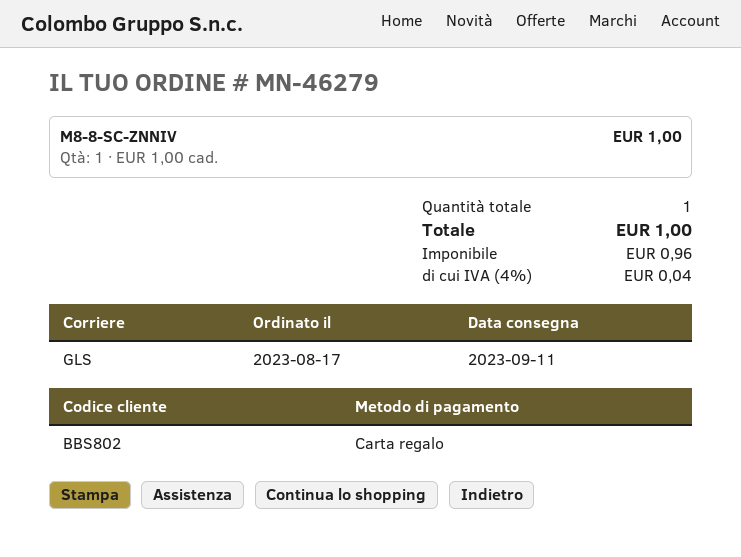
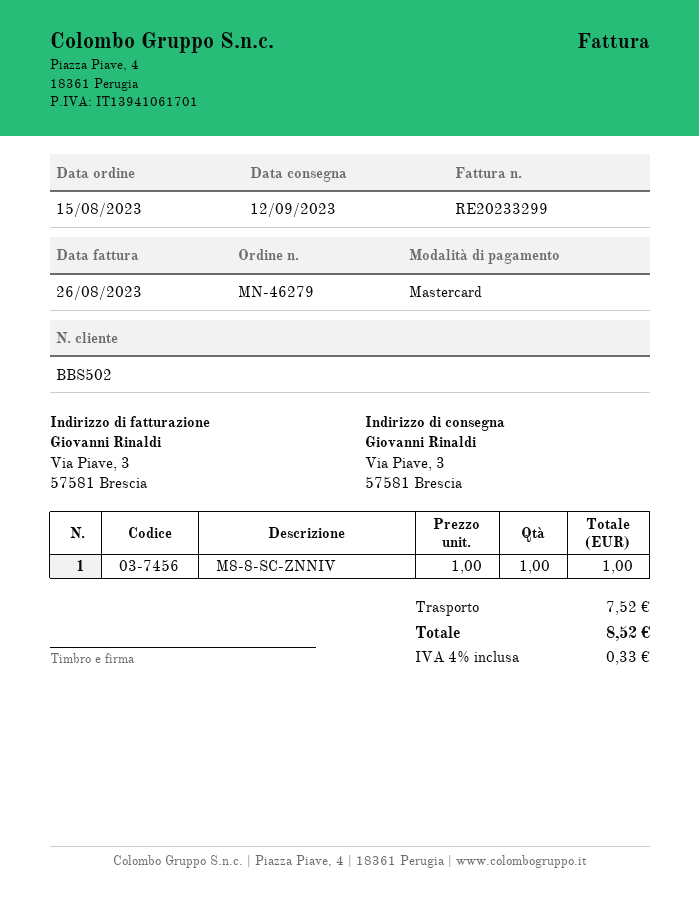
order date: 2023-08-17 -> 2023-08-15
delivery date: 2023-09-11 -> 2023-09-12
customer number: BBS802 -> BBS502
payment method: gift card -> Mastercard
shipping: none -> 7.52
tax: 4% = 0.04 -> 4% = 0.33
total: 1.00 -> 8.52

